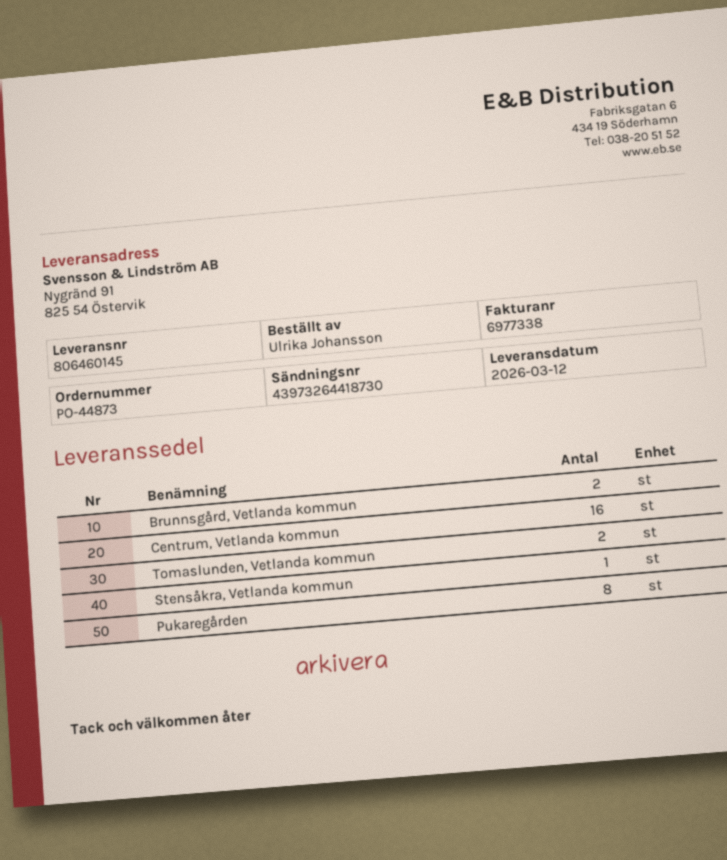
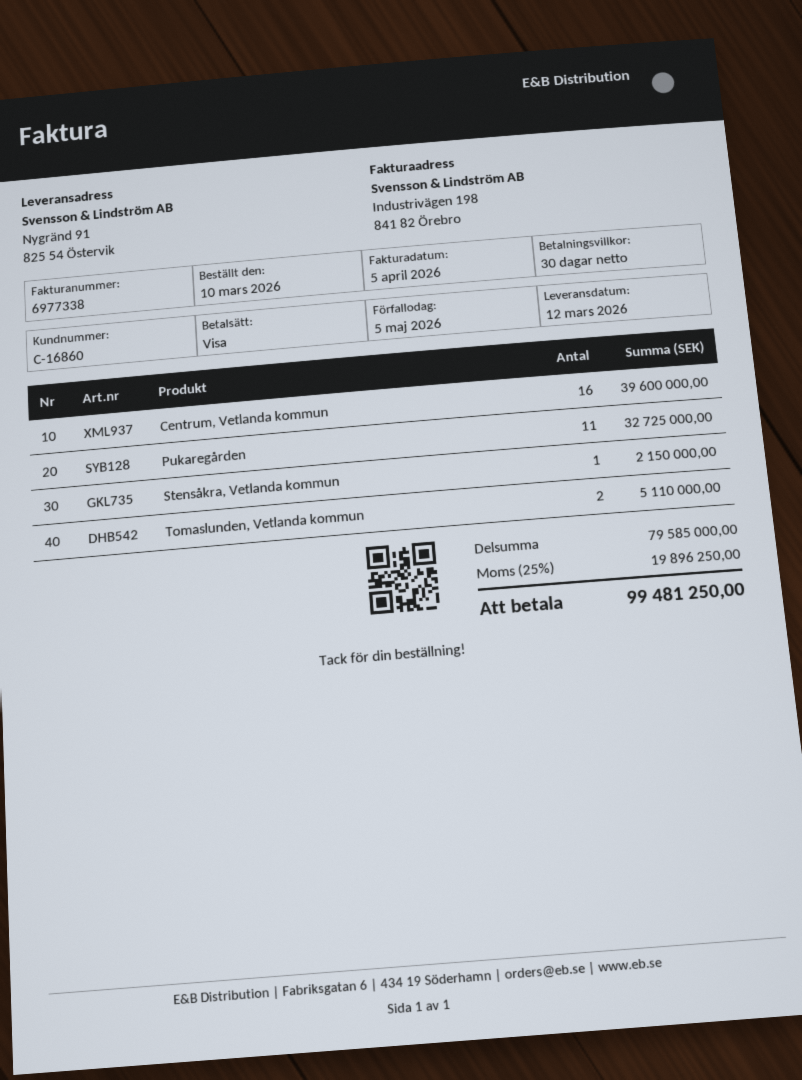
Brunnsgård, Vetlanda kommun: 2 -> none
Pukaregården: 8 -> 11

